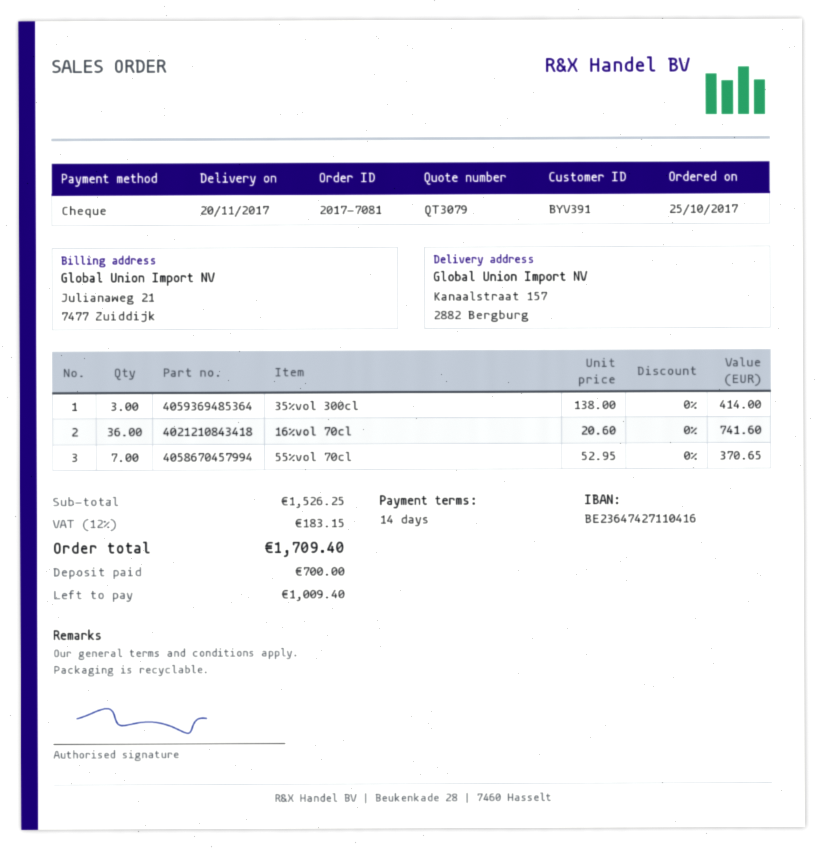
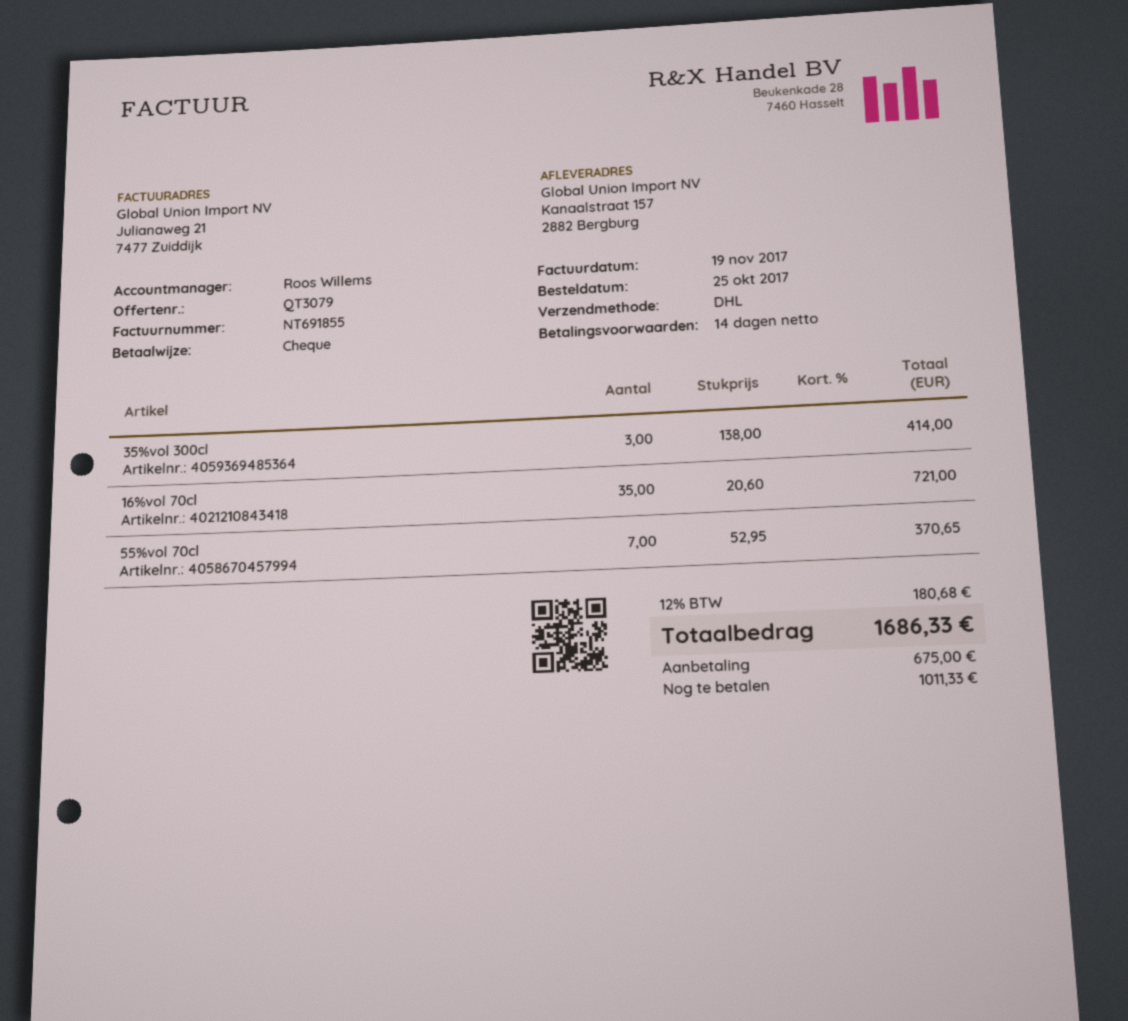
16%vol 70cl: 36 x 20.60 = 741.60 -> 35 x 20.60 = 721.00
tax: 12% = 183.15 -> 12% = 180.68
total: 1709.40 -> 1686.33
deposit: 700.00 -> 675.00
balance: 1009.40 -> 1011.33

